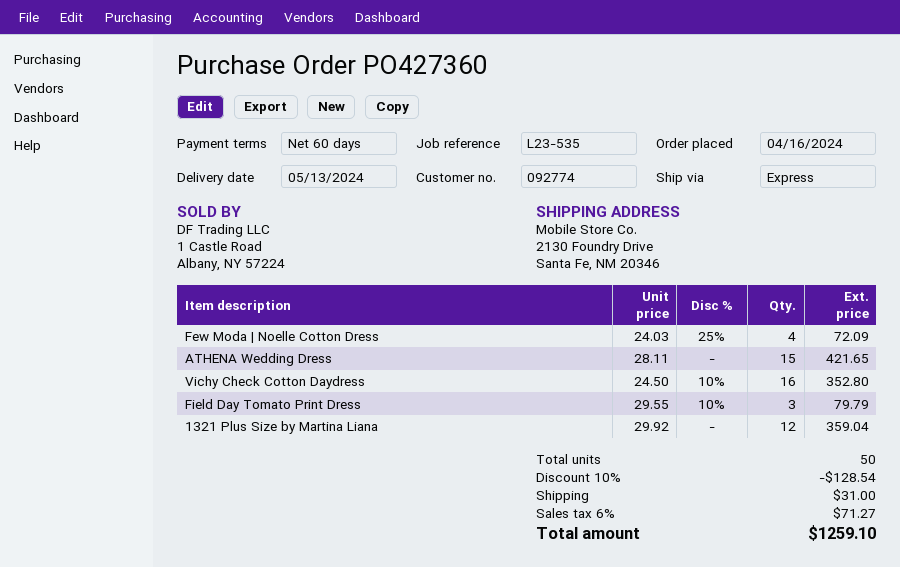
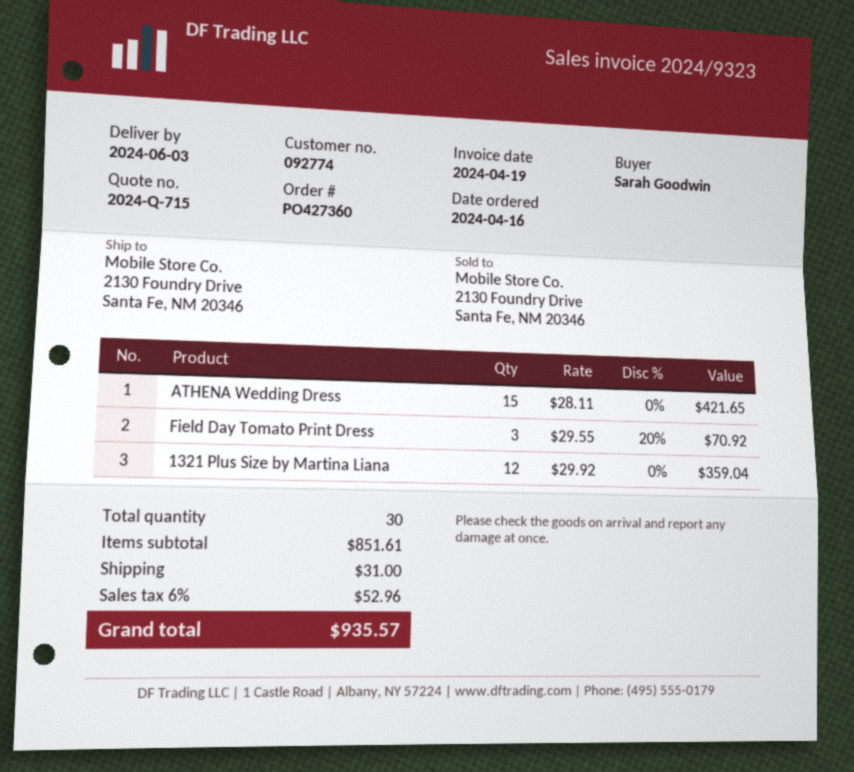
delivery date: 2024-05-13 -> 2024-06-03
Few Moda | Noelle Cotton Dress: 4 x 24.03 - 25% = 72.09 -> none
Vichy Check Cotton Daydress: 16 x 24.50 - 10% = 352.80 -> none
Field Day Tomato Print Dress: 3 x 29.55 - 10% = 79.79 -> 3 x 29.55 - 20% = 70.92
total quantity: 50 -> 30
discount: 10% = 128.54 -> none
tax: 6% = 71.27 -> 6% = 52.96
total: 1259.10 -> 935.57

